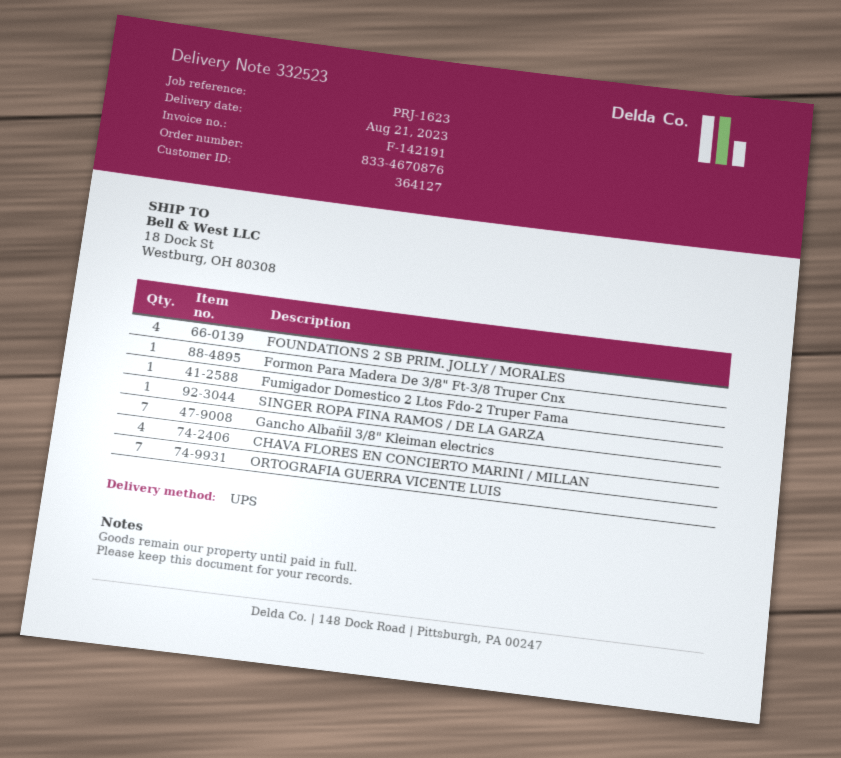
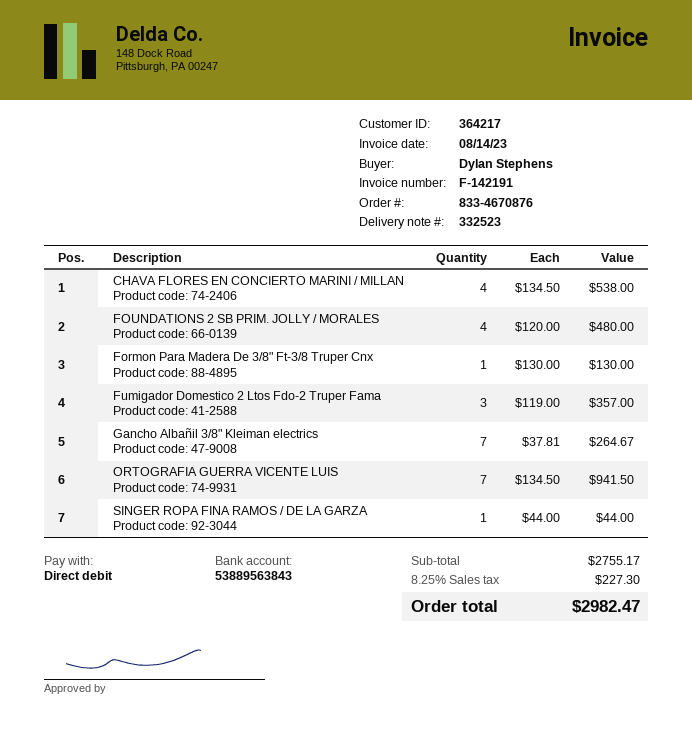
customer number: 364127 -> 364217
Fumigador Domestico 2 Ltos Fdo-2 Truper Fama: 1 -> 3

